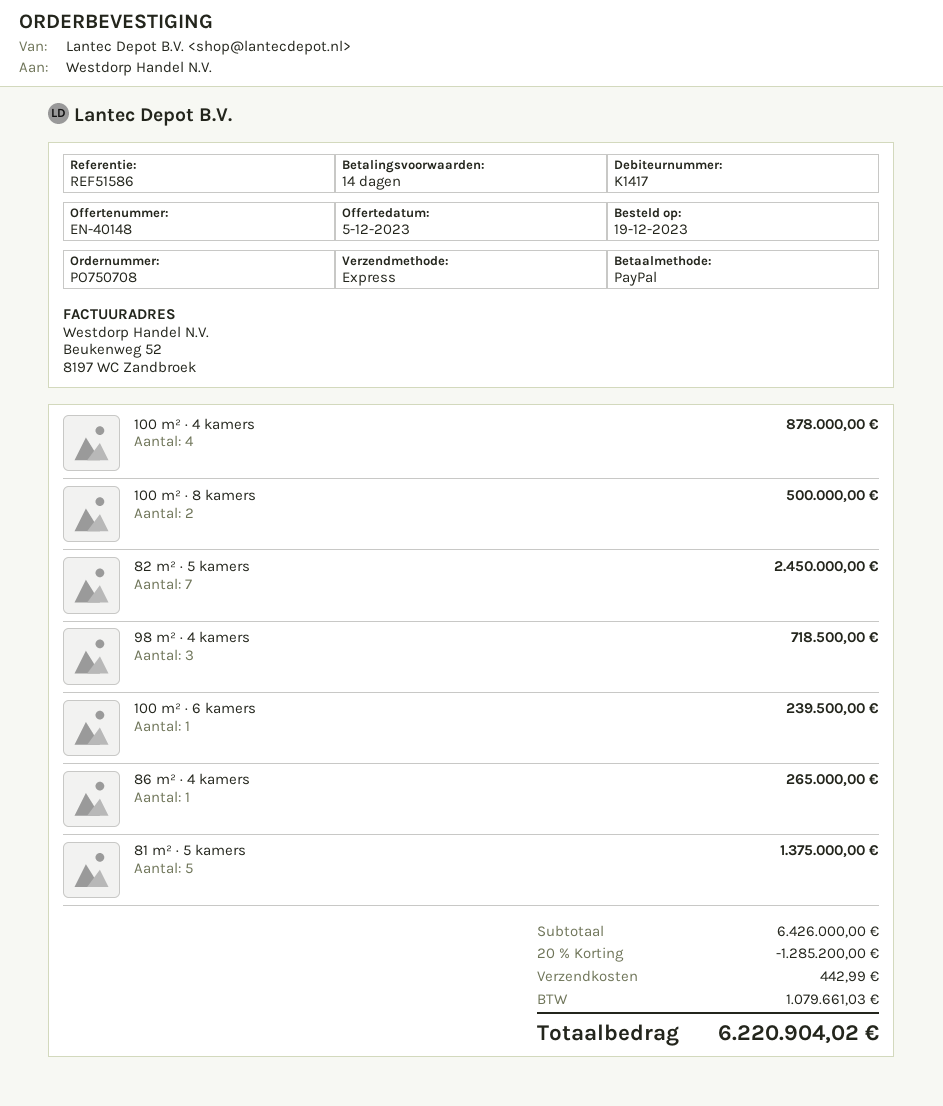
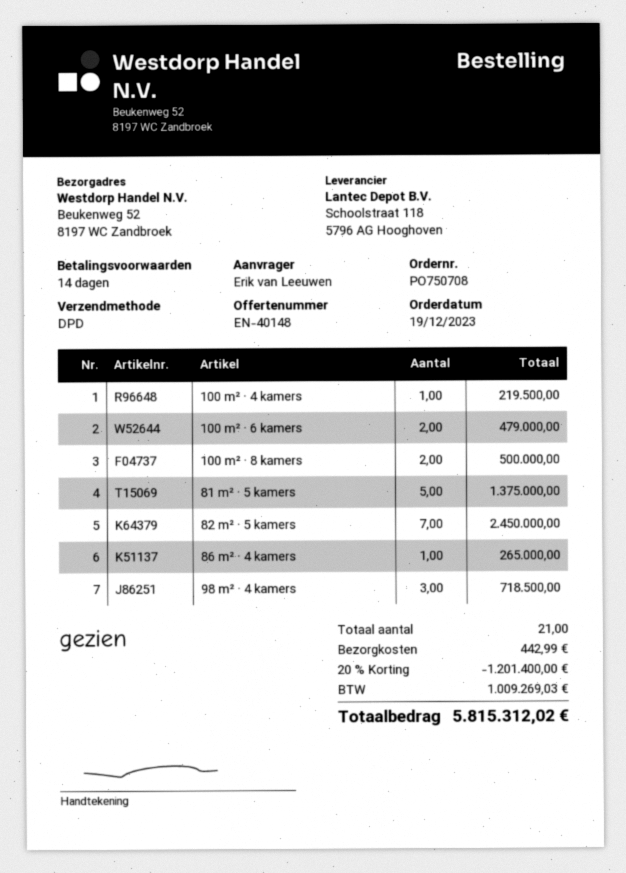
shipping method: express -> DPD
100 m² · 4 kamers: 4 for 878000.00 -> 1 for 219500.00
100 m² · 6 kamers: 1 for 239500.00 -> 2 for 479000.00
discount: 20% = 1285200.00 -> 20% = 1201400.00
tax: 1079661.03 -> 1009269.03
total: 6220904.02 -> 5815312.02

